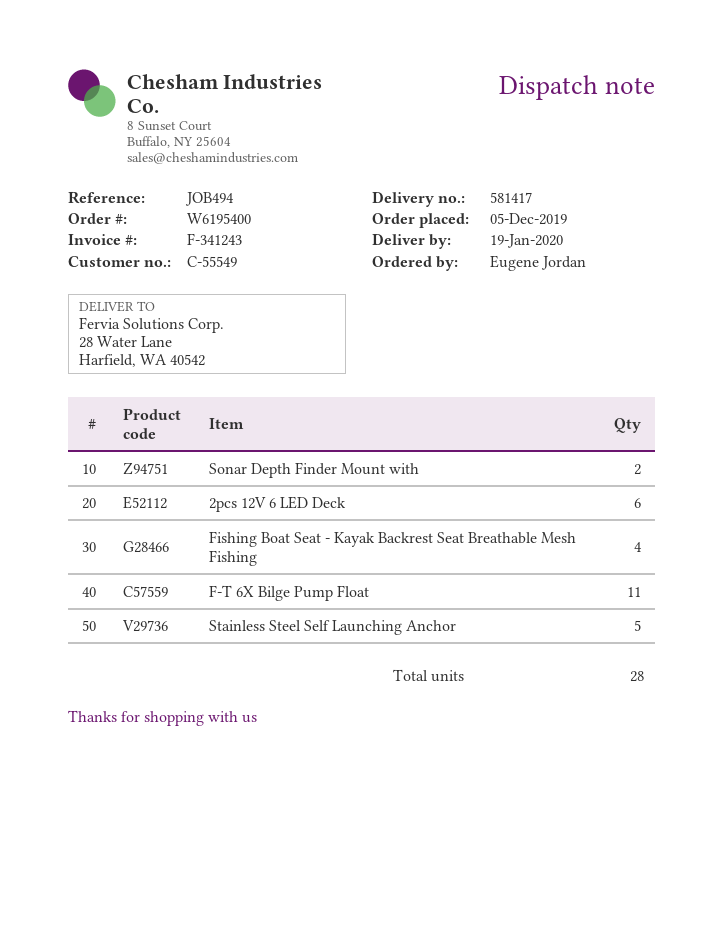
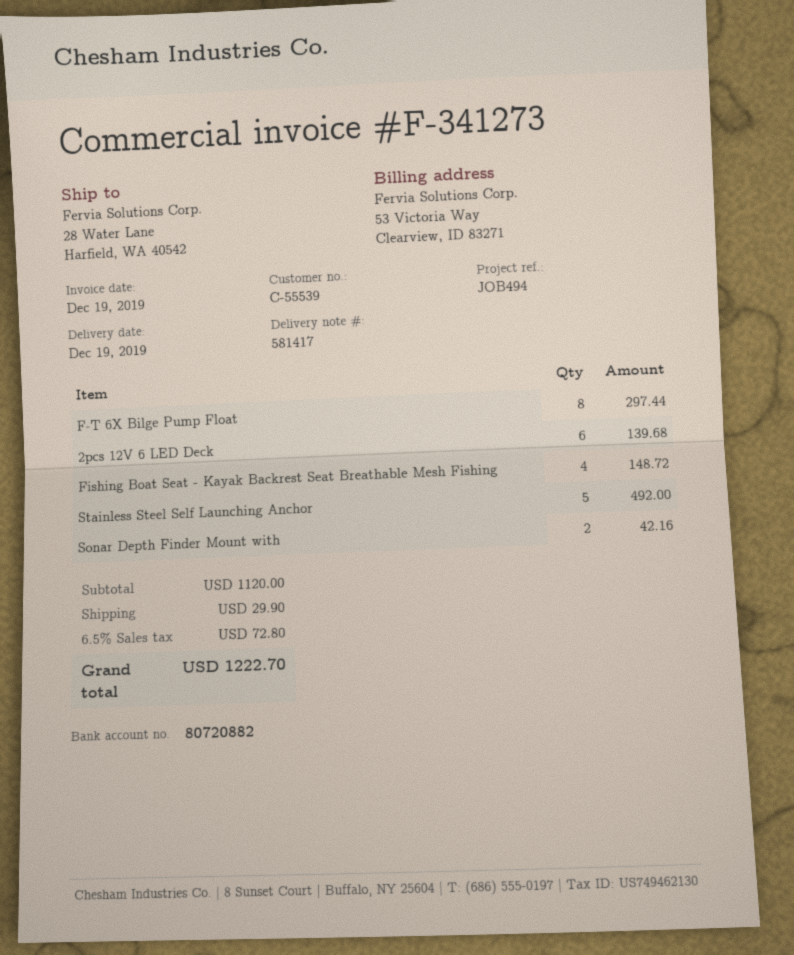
delivery date: 2020-01-19 -> 2019-12-19
invoice number: F-341243 -> F-341273
customer number: C-55549 -> C-55539
F-T 6X Bilge Pump Float: 11 -> 8

